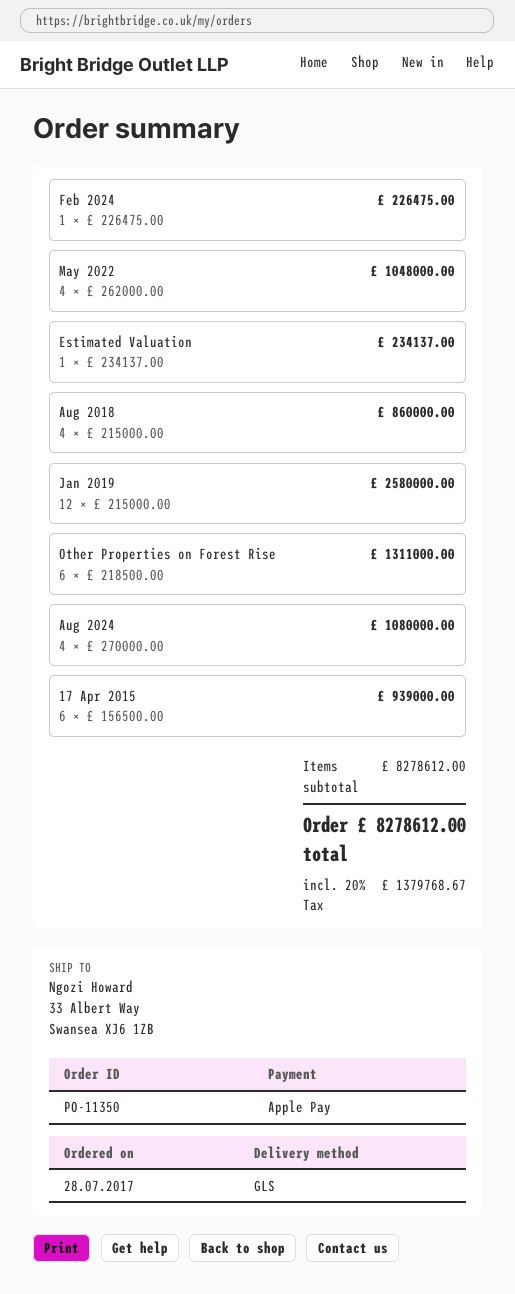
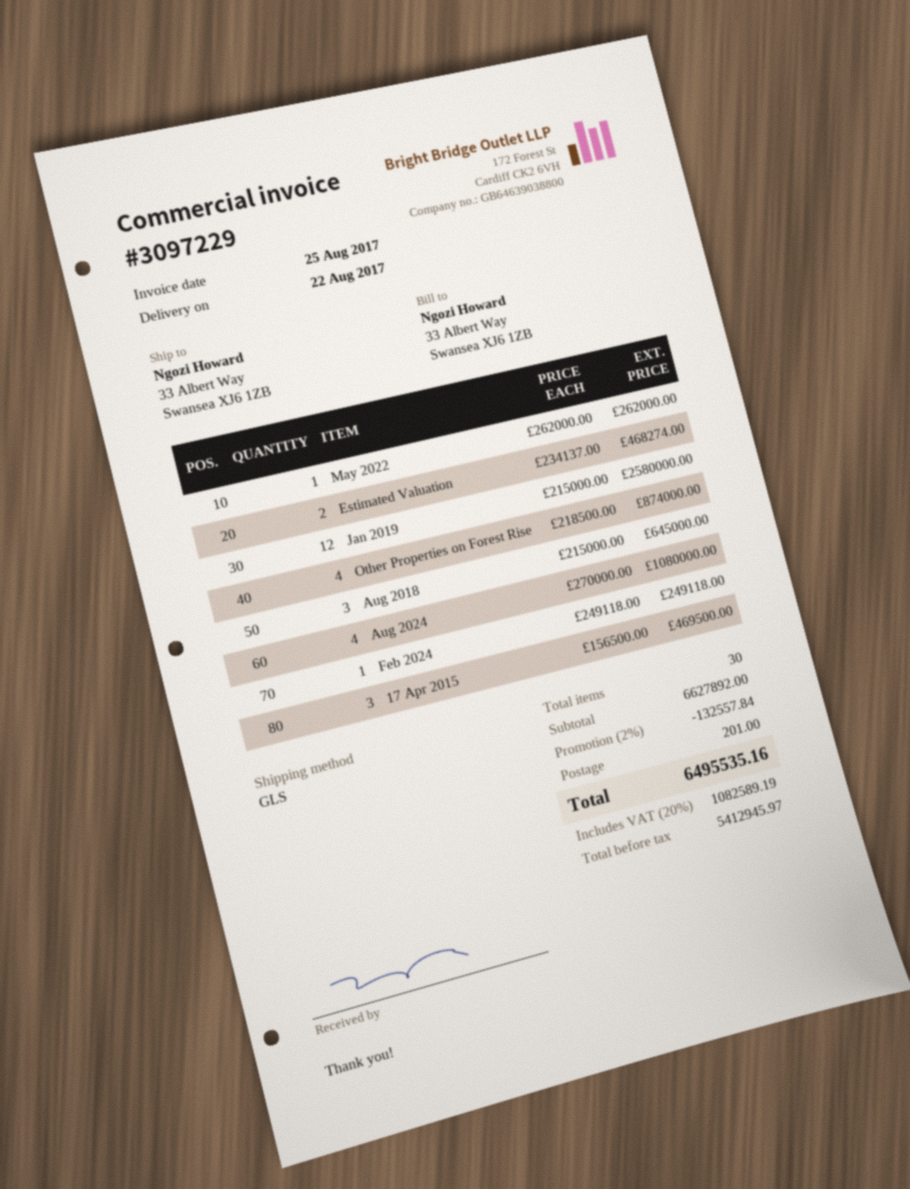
Feb 2024: 1 x 226475.00 = 226475.00 -> 1 x 249118.00 = 249118.00
May 2022: 4 x 262000.00 = 1048000.00 -> 1 x 262000.00 = 262000.00
Estimated Valuation: 1 x 234137.00 = 234137.00 -> 2 x 234137.00 = 468274.00
Aug 2018: 4 x 215000.00 = 860000.00 -> 3 x 215000.00 = 645000.00
Other Properties on Forest Rise: 6 x 218500.00 = 1311000.00 -> 4 x 218500.00 = 874000.00
17 Apr 2015: 6 x 156500.00 = 939000.00 -> 3 x 156500.00 = 469500.00
subtotal: 8278612.00 -> 6627892.00
discount: none -> 2% = 132557.84
shipping: none -> 201.00
tax: 20% = 1379768.67 -> 20% = 1082589.19
total: 8278612.00 -> 6495535.16

